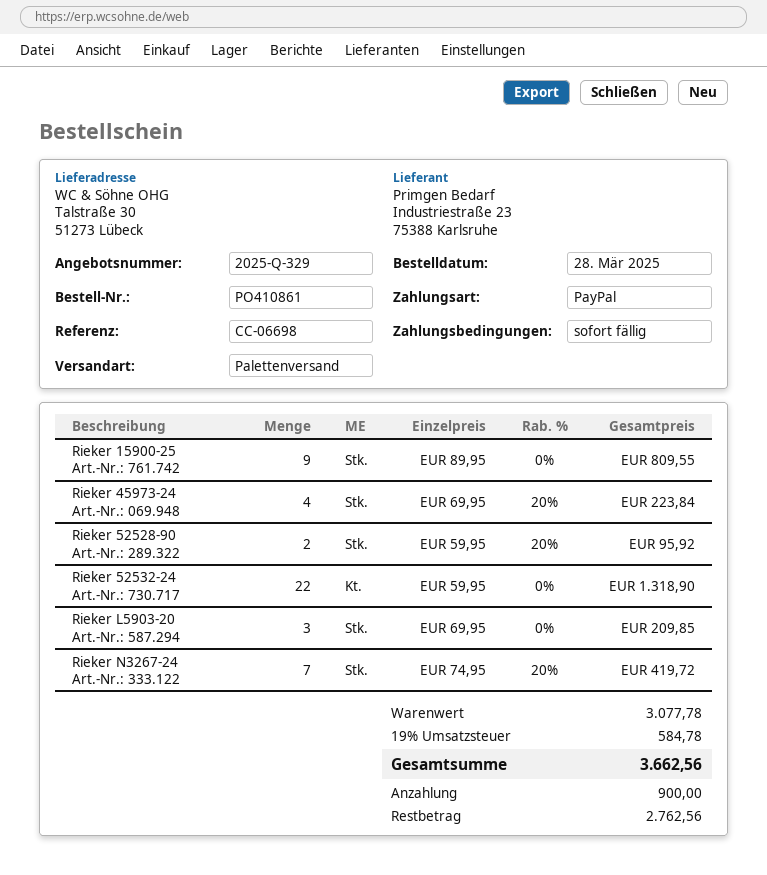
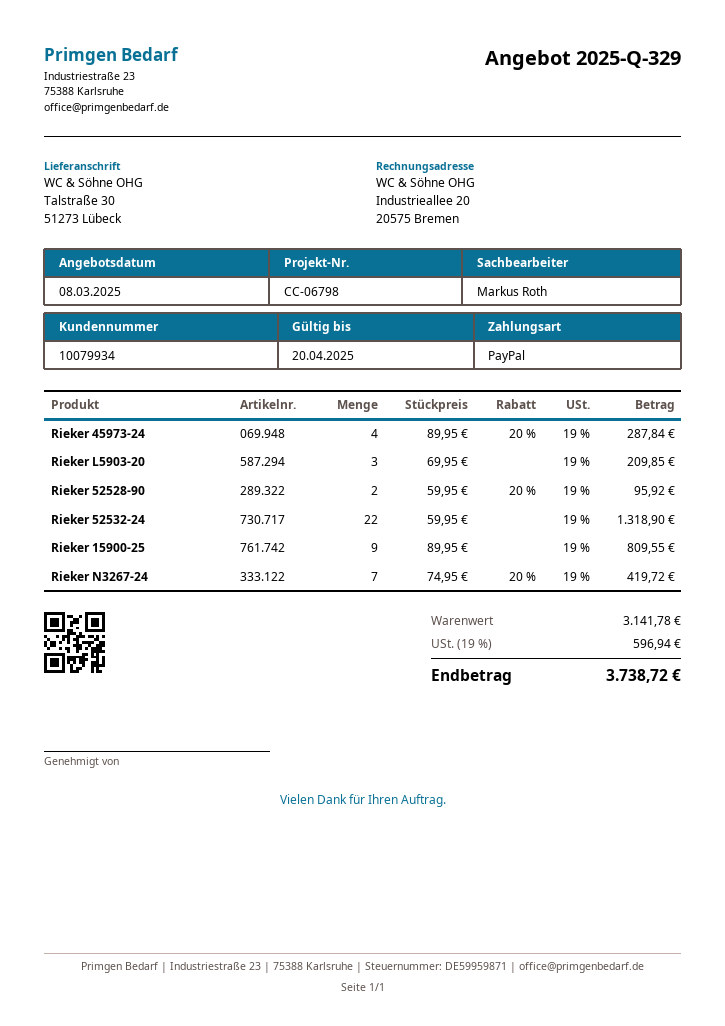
reference: CC-06698 -> CC-06798
Rieker 45973-24: 4 x 69.95 - 20% = 223.84 -> 4 x 89.95 - 20% = 287.84
subtotal: 3077.78 -> 3141.78
tax: 19% = 584.78 -> 19% = 596.94
total: 3662.56 -> 3738.72

